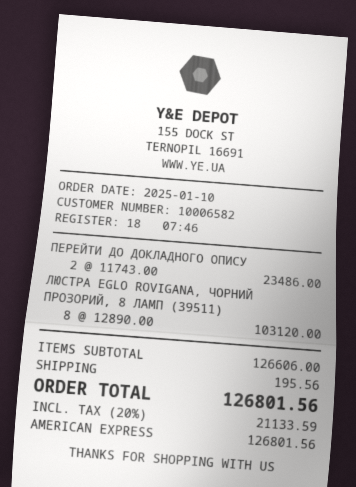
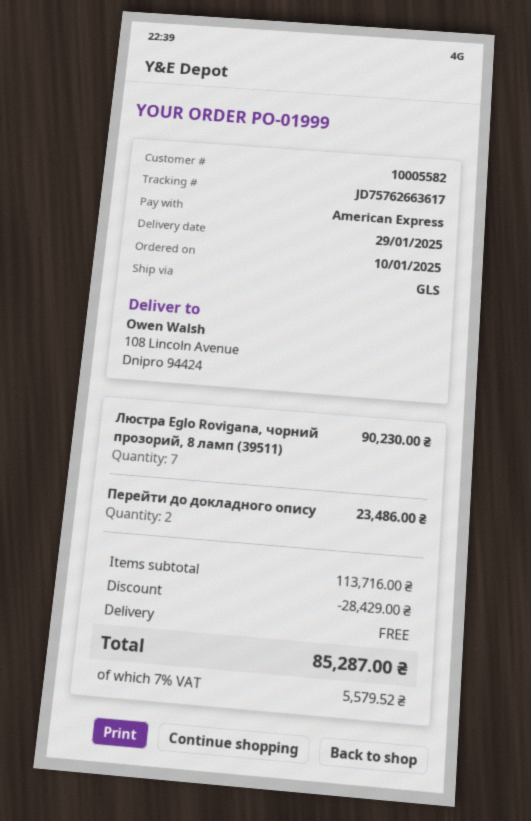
customer number: 10006582 -> 10005582
ЛЮСТРА EGLO ROVIGANA, ЧОРНИЙ ПРОЗОРИЙ, 8 ЛАМП (39511): 8 for 103120.00 -> 7 for 90230.00
subtotal: 126606.00 -> 113716.00
discount: none -> 28429.00
shipping: 195.56 -> 0.00
tax: 20% = 21133.59 -> 7% = 5579.52
total: 126801.56 -> 85287.00

